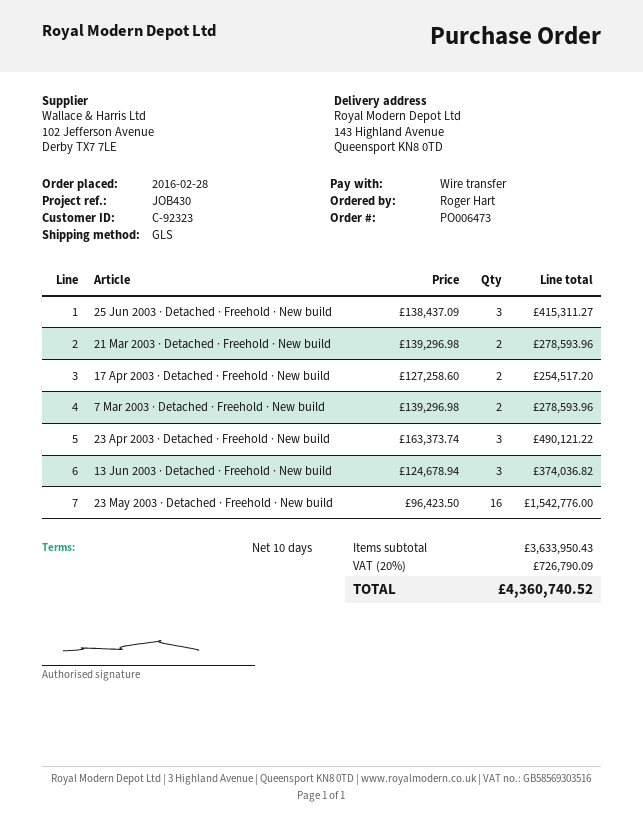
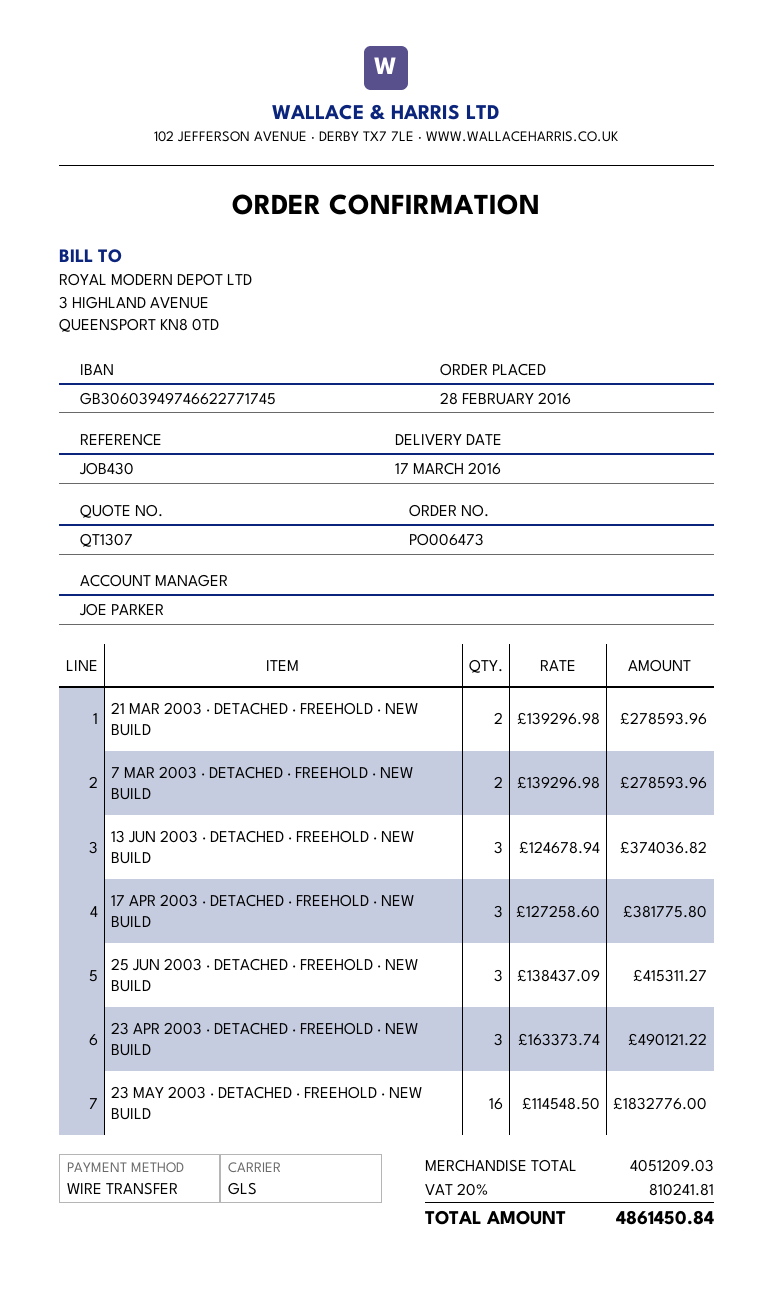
17 Apr 2003 · Detached · Freehold · New build: 2 x 127258.60 = 254517.20 -> 3 x 127258.60 = 381775.80
23 May 2003 · Detached · Freehold · New build: 16 x 96423.50 = 1542776.00 -> 16 x 114548.50 = 1832776.00
subtotal: 3633950.43 -> 4051209.03
tax: 20% = 726790.09 -> 20% = 810241.81
total: 4360740.52 -> 4861450.84

